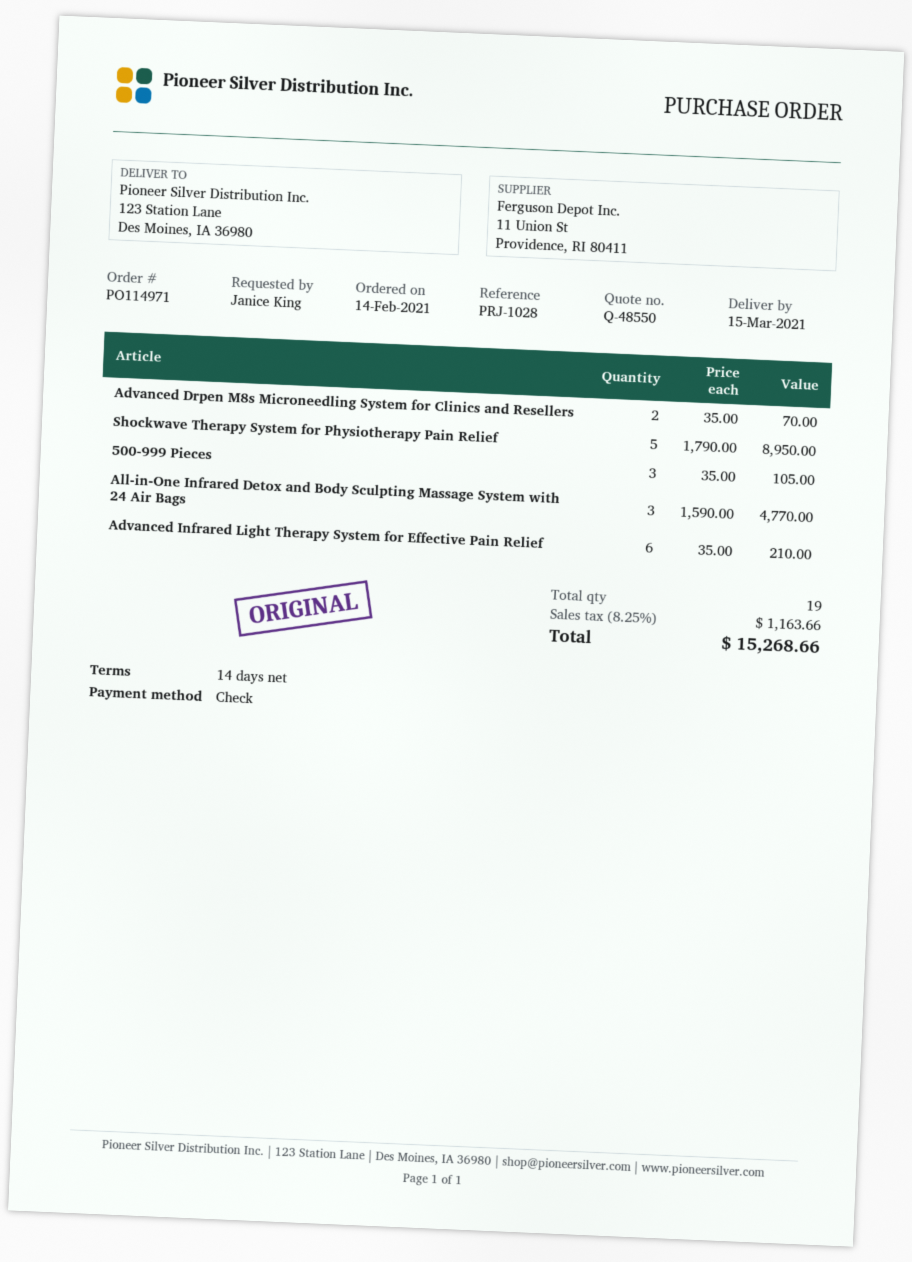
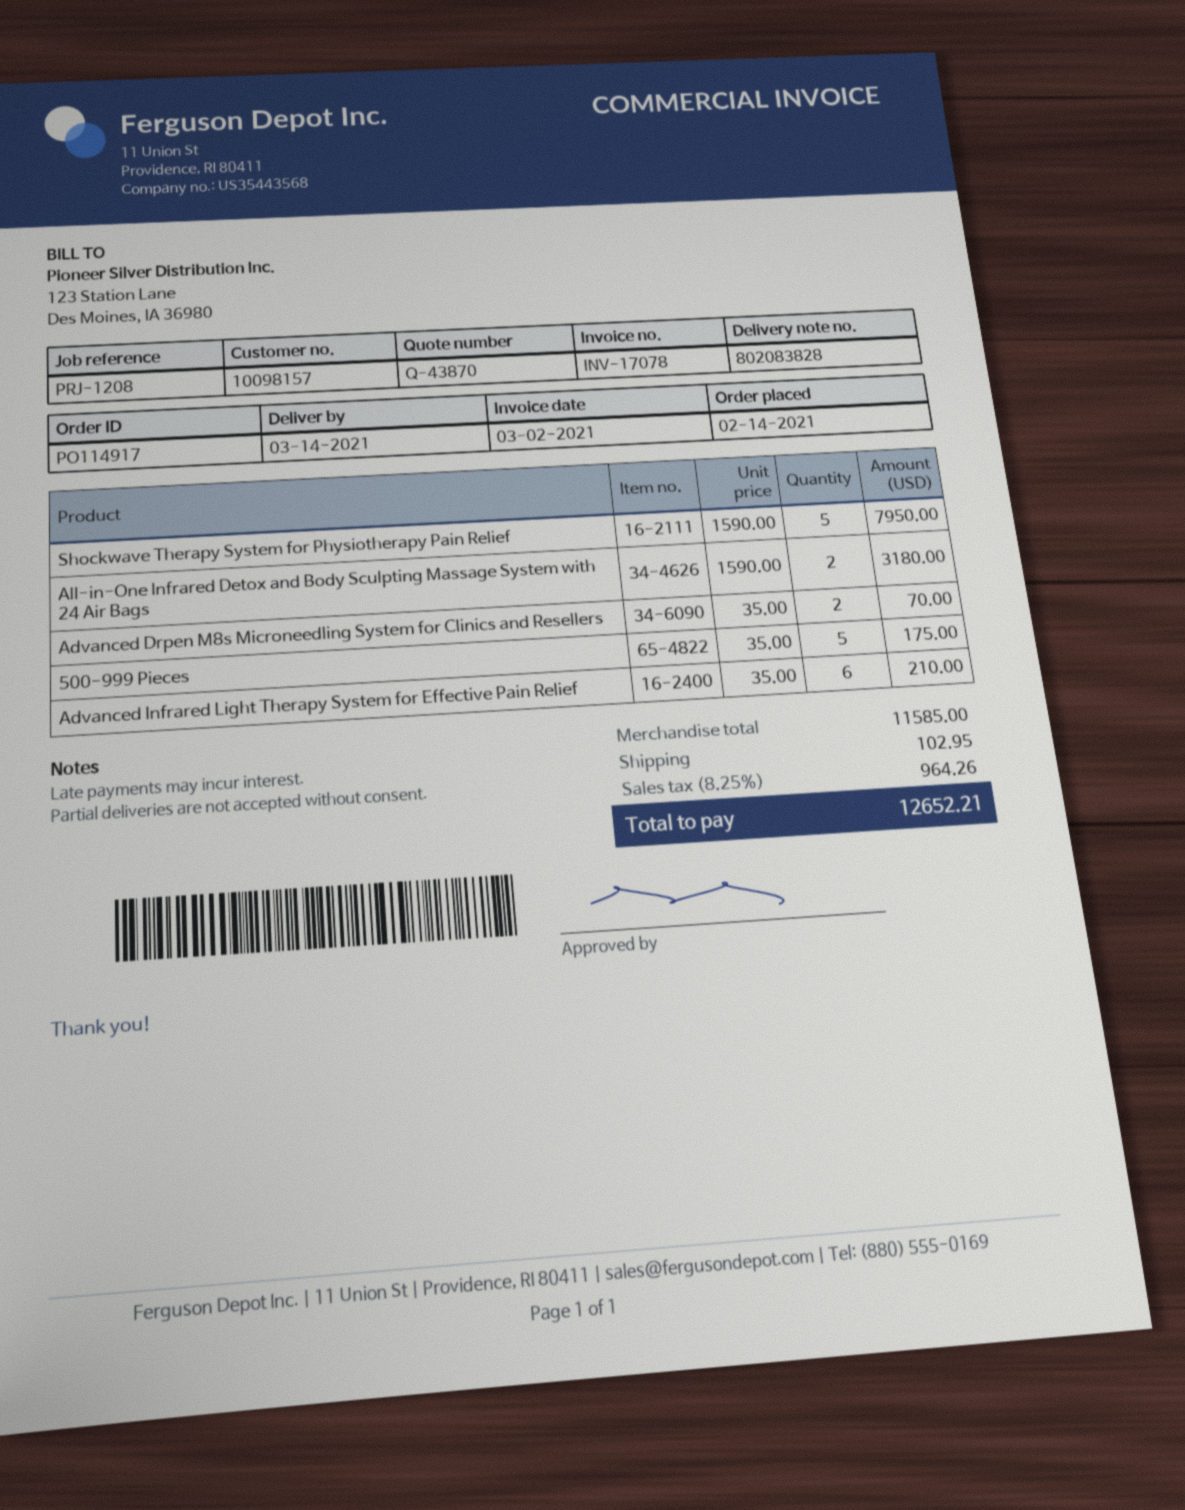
quote number: Q-48550 -> Q-43870
order number: PO114971 -> PO114917
delivery date: 2021-03-15 -> 2021-03-14
reference: PRJ-1028 -> PRJ-1208
Shockwave Therapy System for Physiotherapy Pain Relief: 5 x 1790.00 = 8950.00 -> 5 x 1590.00 = 7950.00
500-999 Pieces: 3 x 35.00 = 105.00 -> 5 x 35.00 = 175.00
All-in-One Infrared Detox and Body Sculpting Massage System with 24 Air Bags: 3 x 1590.00 = 4770.00 -> 2 x 1590.00 = 3180.00
shipping: none -> 102.95
tax: 8.25% = 1163.66 -> 8.25% = 964.26
total: 15268.66 -> 12652.21

